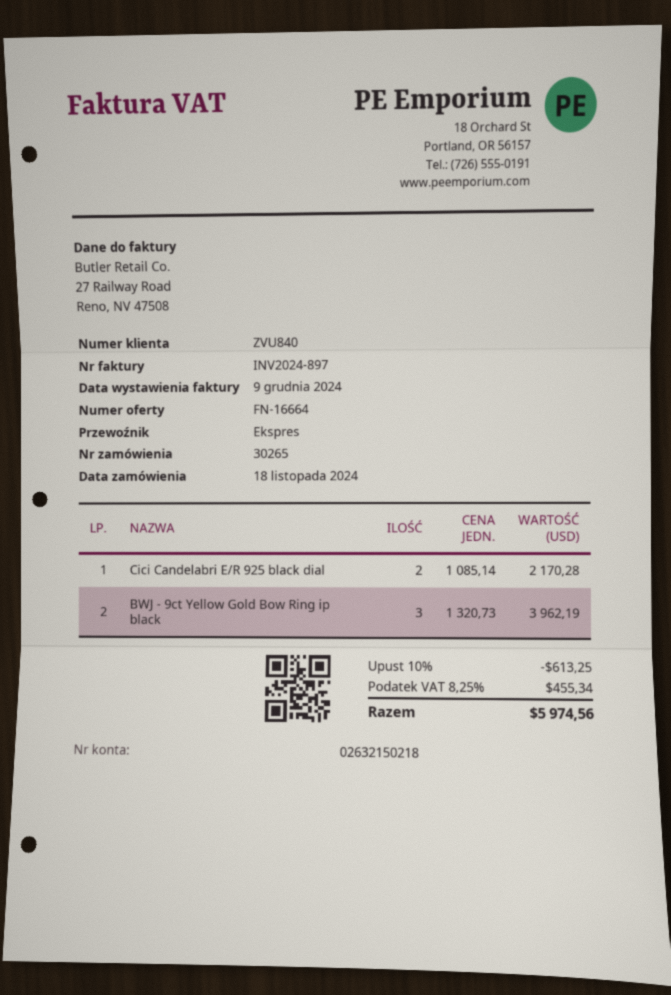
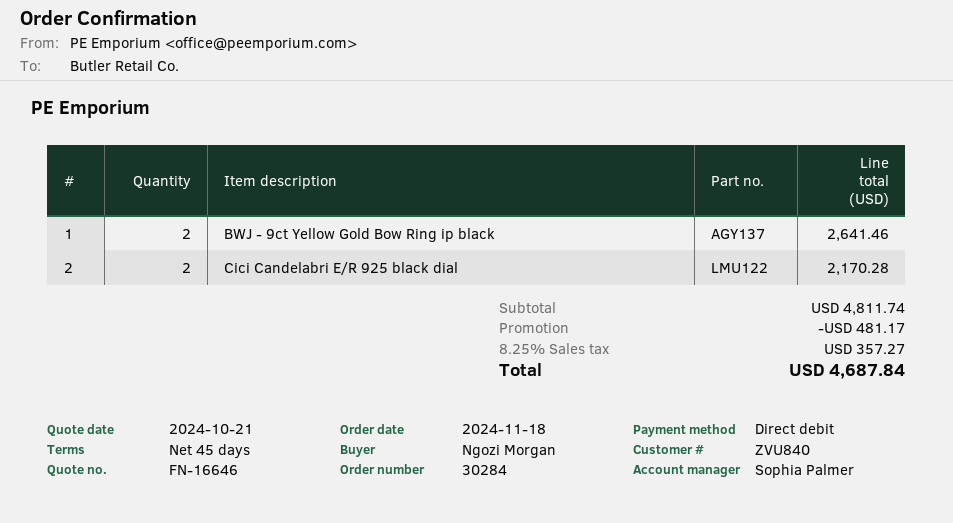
quote number: FN-16664 -> FN-16646
order number: 30265 -> 30284
BWJ - 9ct Yellow Gold Bow Ring ip black: 3 for 3962.19 -> 2 for 2641.46
discount: 613.25 -> 481.17
tax: 8.25% = 455.34 -> 8.25% = 357.27
total: 5974.56 -> 4687.84

